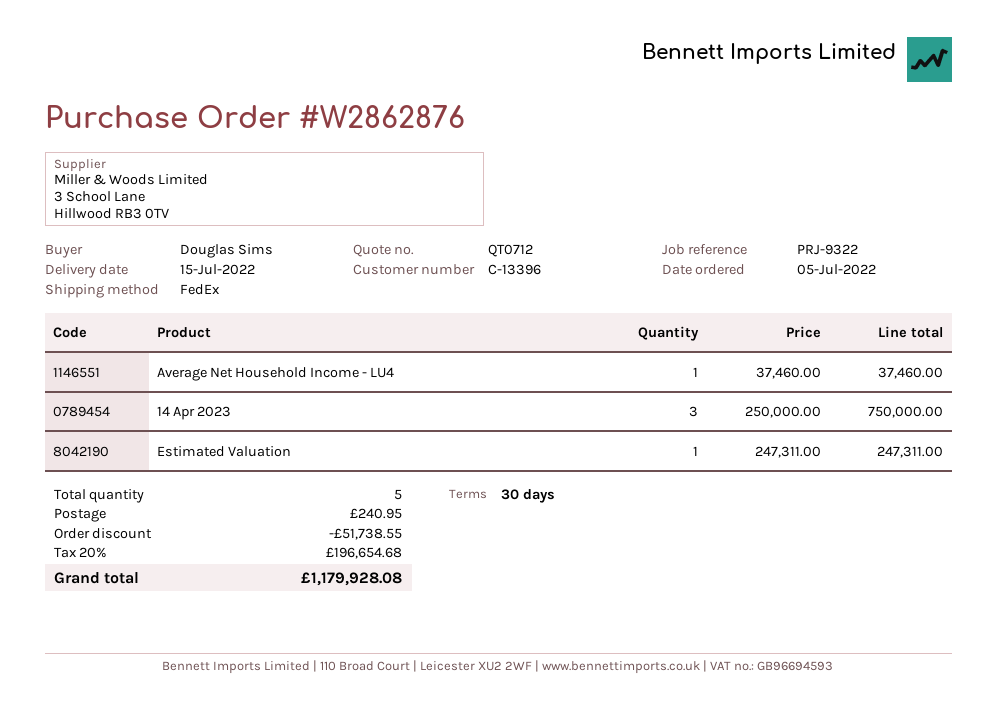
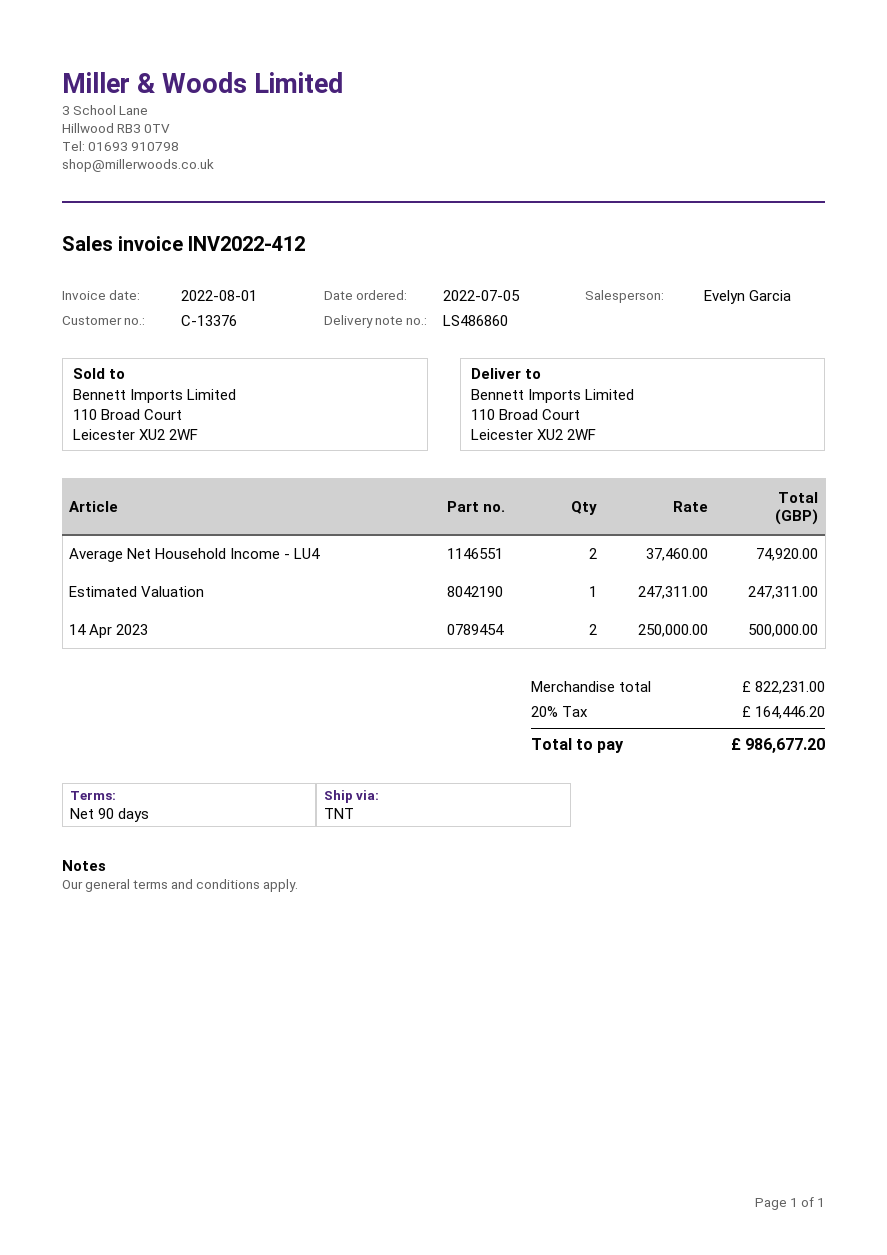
payment terms: 30 days -> 90 days
customer number: C-13396 -> C-13376
shipping method: FedEx -> TNT
Average Net Household Income - LU4: 1 x 37460.00 = 37460.00 -> 2 x 37460.00 = 74920.00
14 Apr 2023: 3 x 250000.00 = 750000.00 -> 2 x 250000.00 = 500000.00
discount: 51738.55 -> none
shipping: 240.95 -> none
tax: 20% = 196654.68 -> 20% = 164446.20
total: 1179928.08 -> 986677.20

